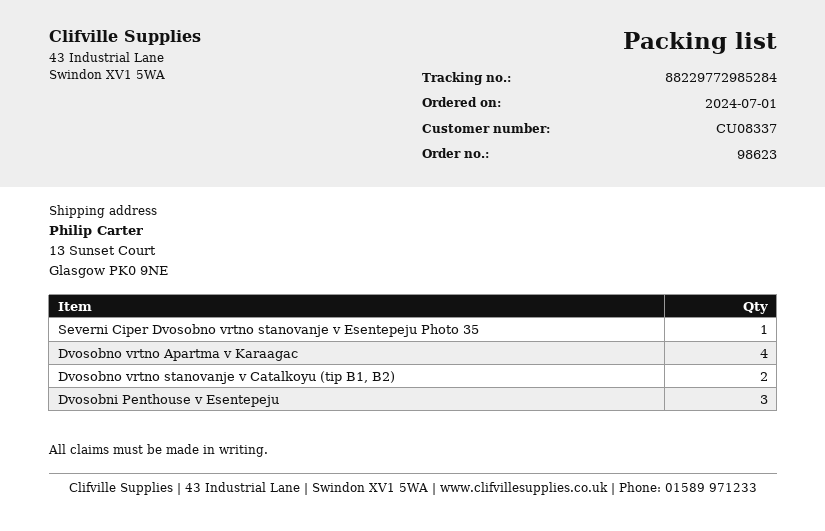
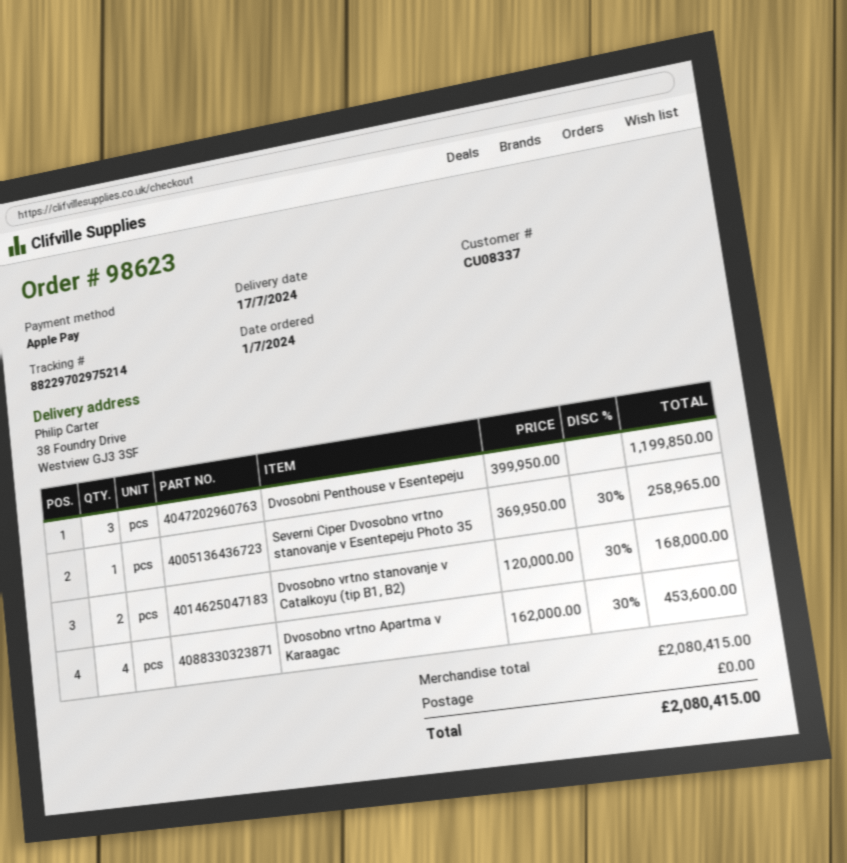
tracking number: 88229772985284 -> 88229702975214
ship to: 13 Sunset Court, Glasgow PK0 9NE -> 38 Foundry Drive, Westview GJ3 3SF

